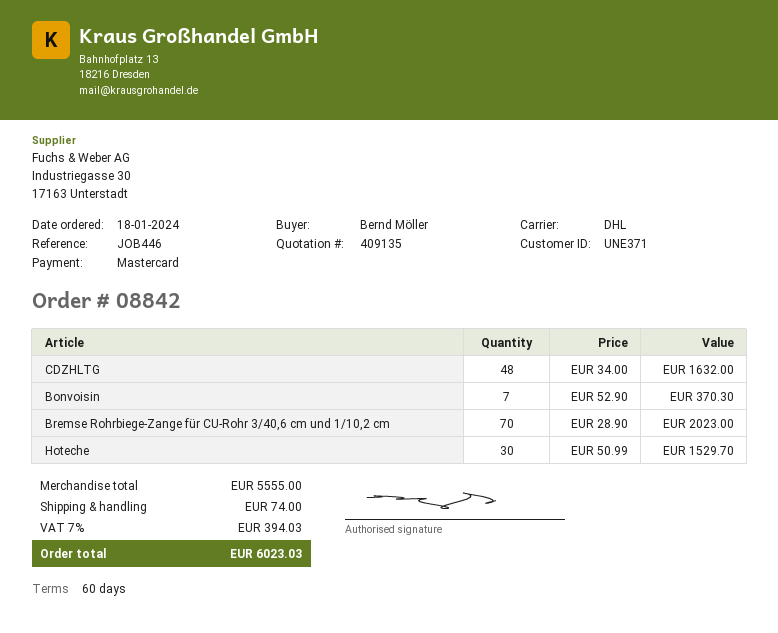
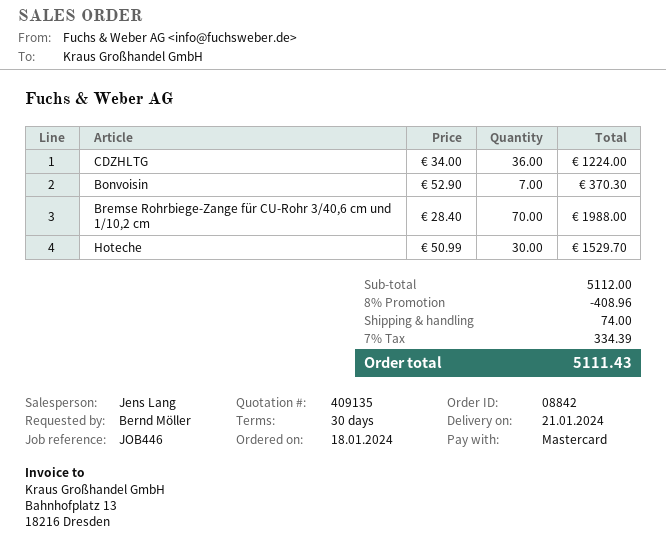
payment terms: 60 days -> 30 days
CDZHLTG: 48 x 34.00 = 1632.00 -> 36 x 34.00 = 1224.00
Bremse Rohrbiege-Zange für CU-Rohr 3/40,6 cm und 1/10,2 cm: 70 x 28.90 = 2023.00 -> 70 x 28.40 = 1988.00
subtotal: 5555.00 -> 5112.00
discount: none -> 8% = 408.96
tax: 7% = 394.03 -> 7% = 334.39
total: 6023.03 -> 5111.43

